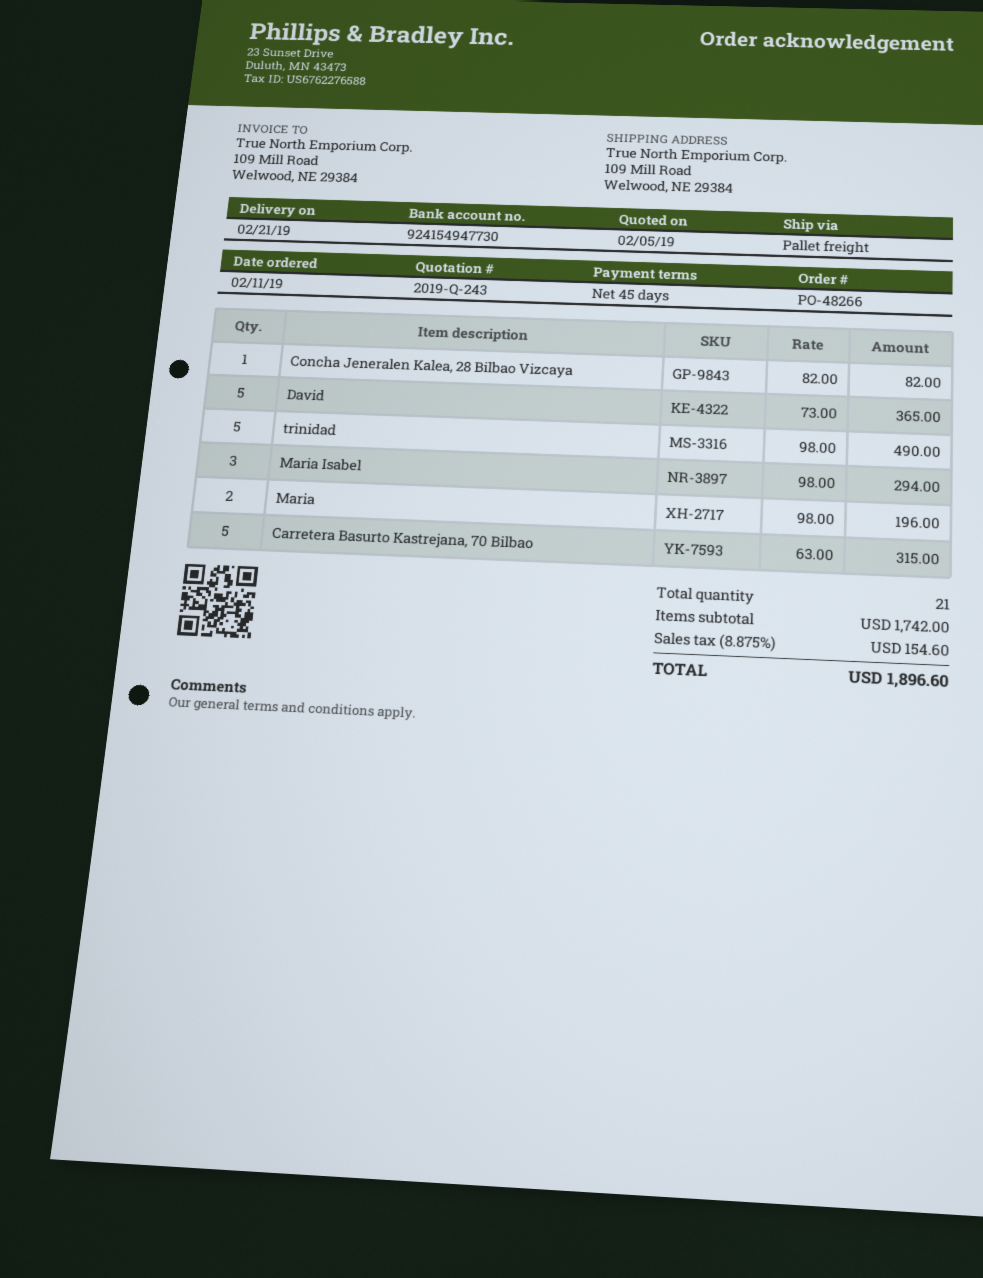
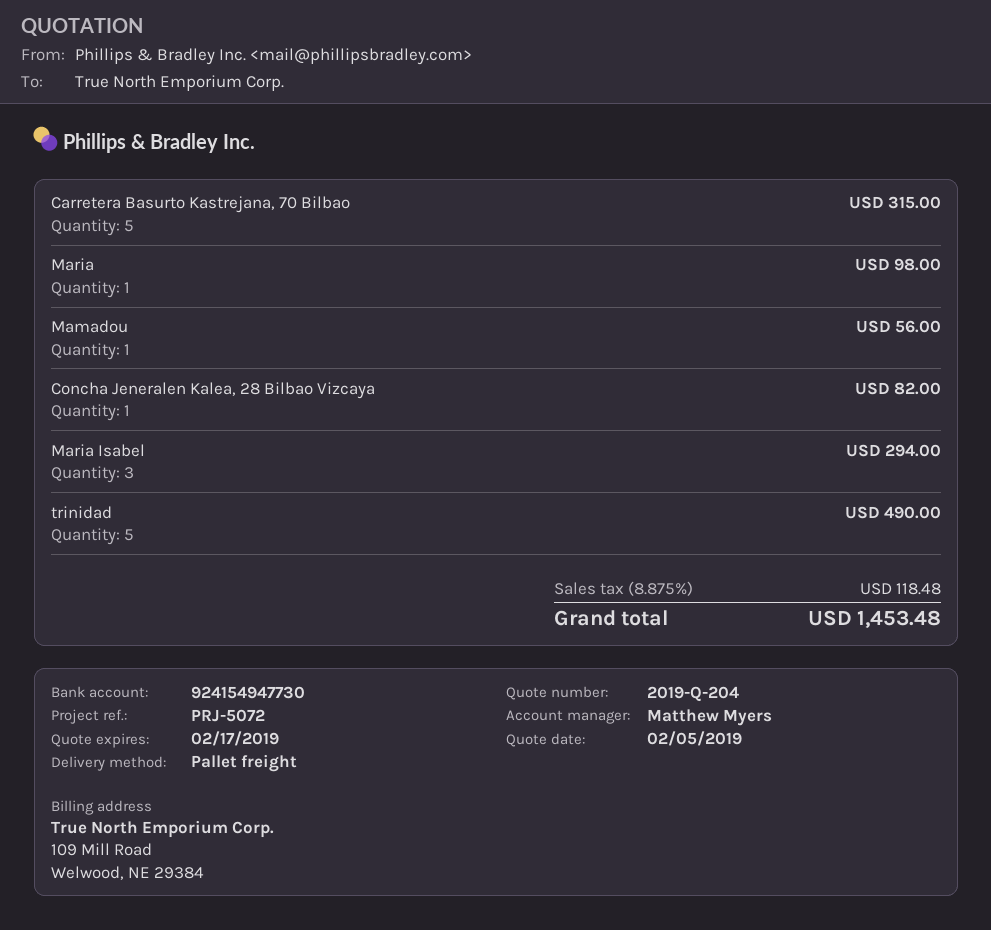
quote number: 2019-Q-243 -> 2019-Q-204
David: 5 for 365.00 -> none
Maria: 2 for 196.00 -> 1 for 98.00
Mamadou: none -> 1 for 56.00
tax: 8.875% = 154.60 -> 8.875% = 118.48
total: 1896.60 -> 1453.48

